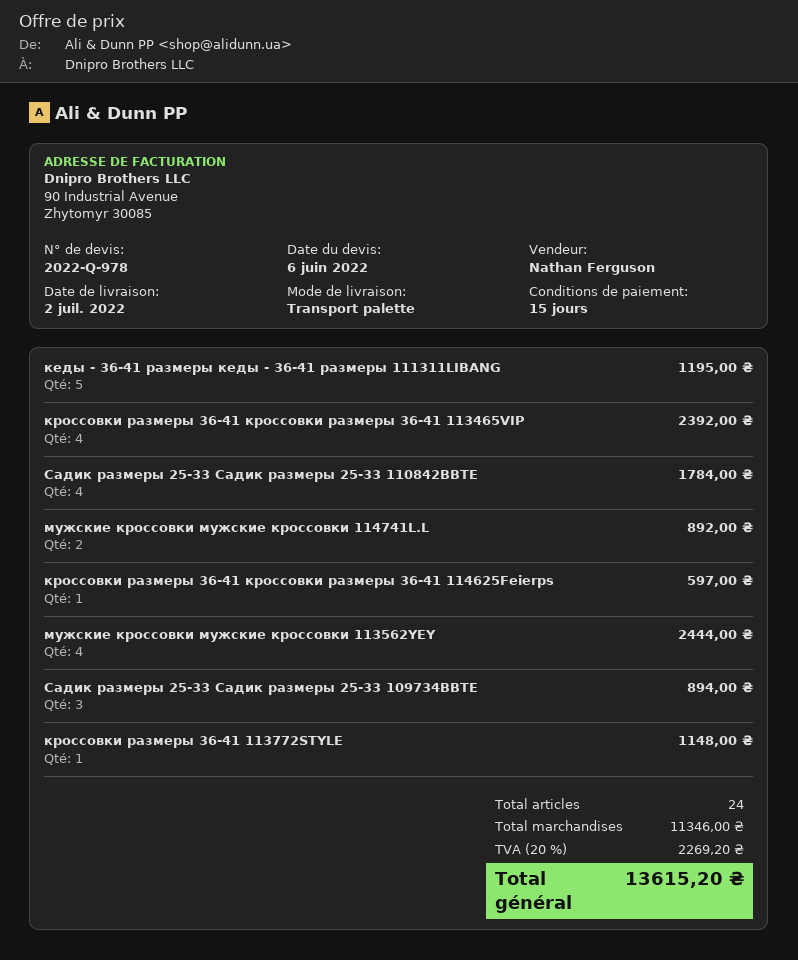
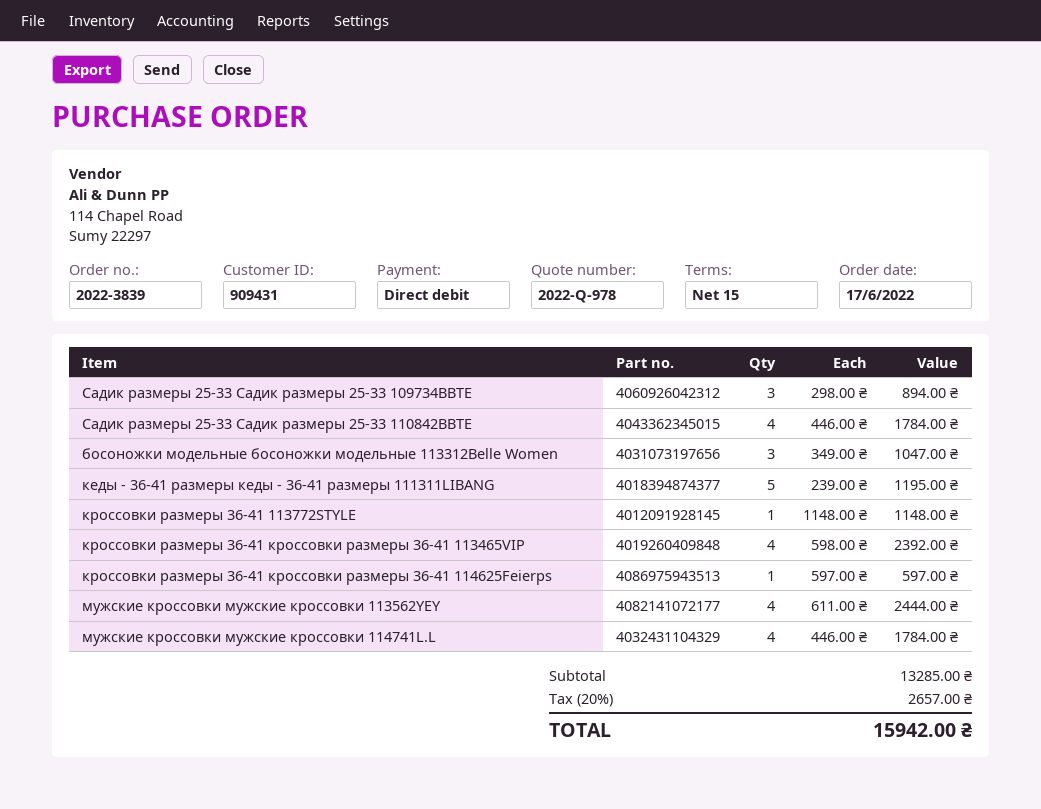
мужские кроссовки мужские кроссовки 114741L.L: 2 for 892.00 -> 4 for 1784.00
босоножки модельные босоножки модельные 113312Belle Women: none -> 3 for 1047.00
subtotal: 11346.00 -> 13285.00
tax: 20% = 2269.20 -> 20% = 2657.00
total: 13615.20 -> 15942.00

